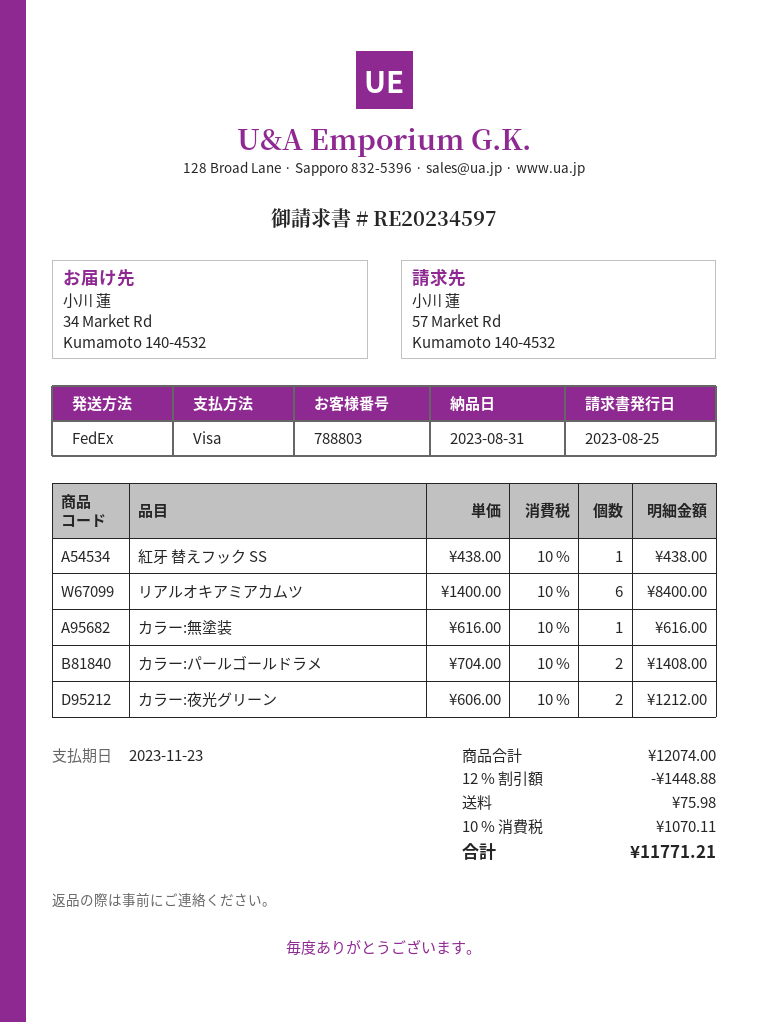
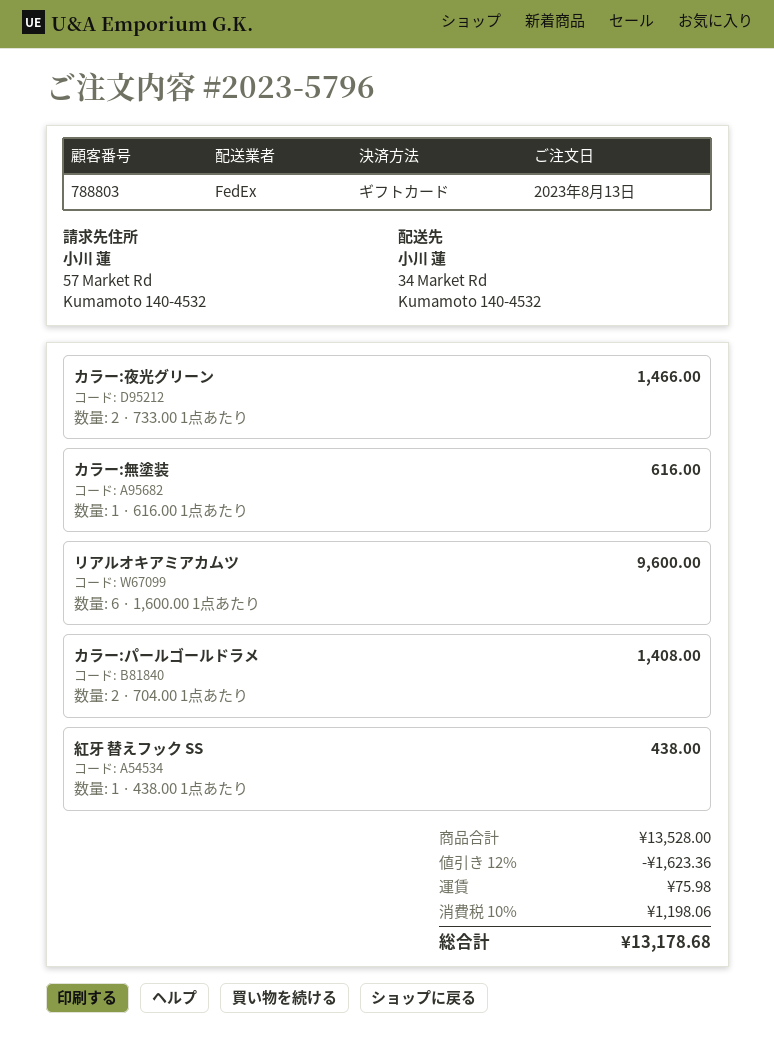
payment method: Visa -> gift card
リアルオキアミアカムツ: 6 x 1400.00 = 8400.00 -> 6 x 1600.00 = 9600.00
カラー:夜光グリーン: 2 x 606.00 = 1212.00 -> 2 x 733.00 = 1466.00
subtotal: 12074.00 -> 13528.00
discount: 12% = 1448.88 -> 12% = 1623.36
tax: 10% = 1070.11 -> 10% = 1198.06
total: 11771.21 -> 13178.68

